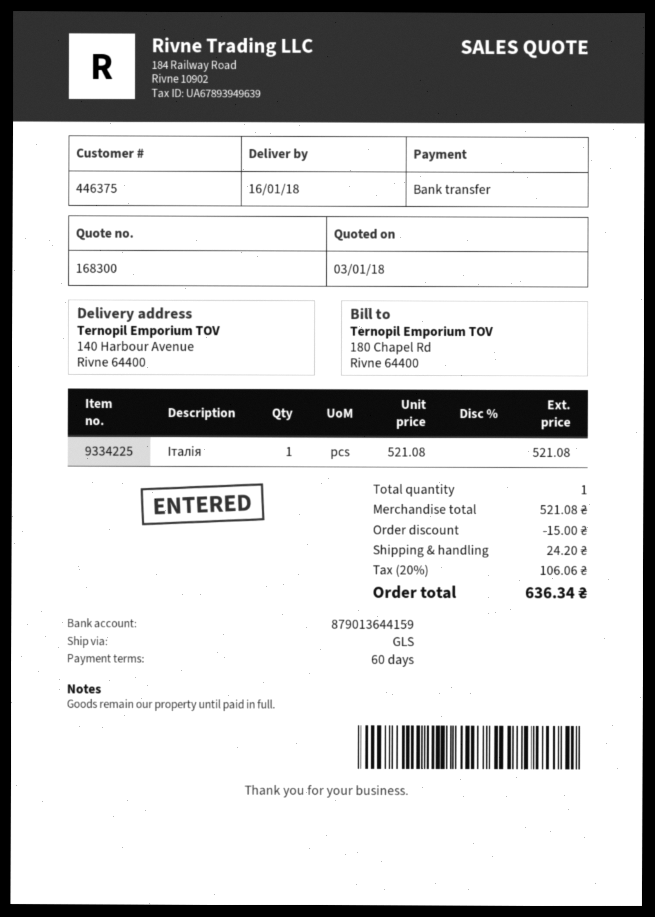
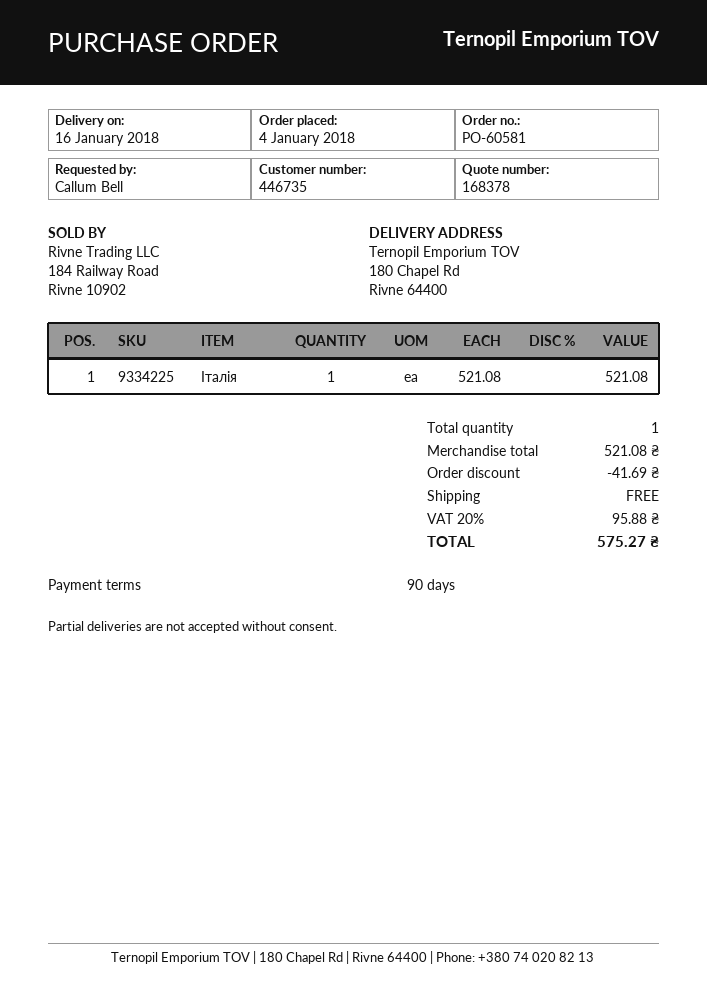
quote number: 168300 -> 168378
payment terms: 60 days -> 90 days
customer number: 446375 -> 446735
ship to: 140 Harbour Avenue, Rivne 64400 -> 180 Chapel Rd, Rivne 64400
discount: 15.00 -> 41.69
shipping: 24.20 -> 0.00
tax: 20% = 106.06 -> 20% = 95.88
total: 636.34 -> 575.27

